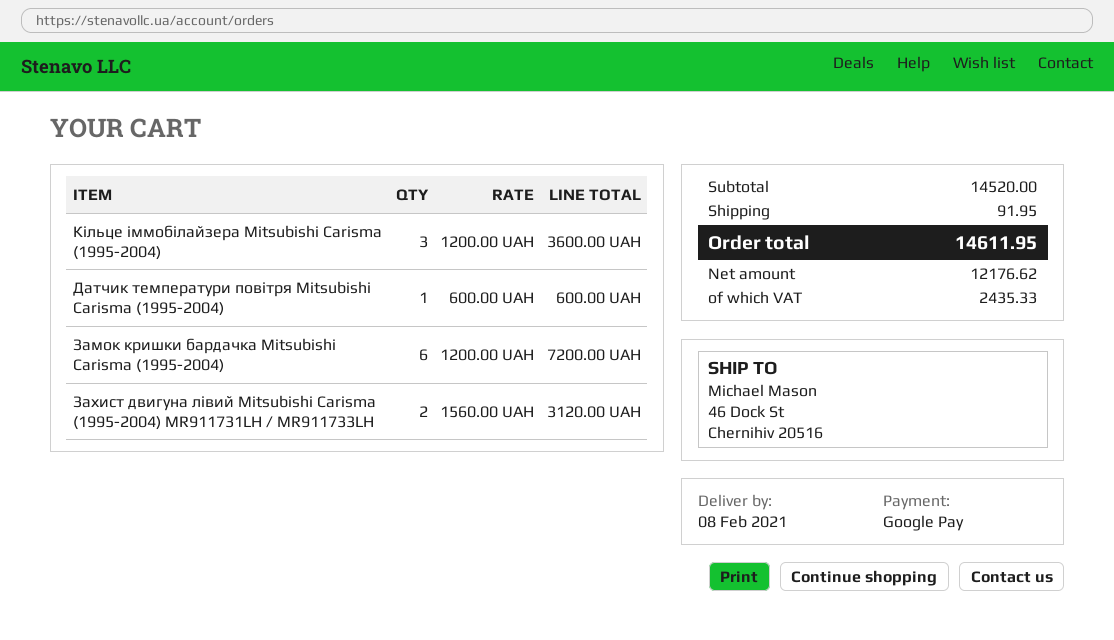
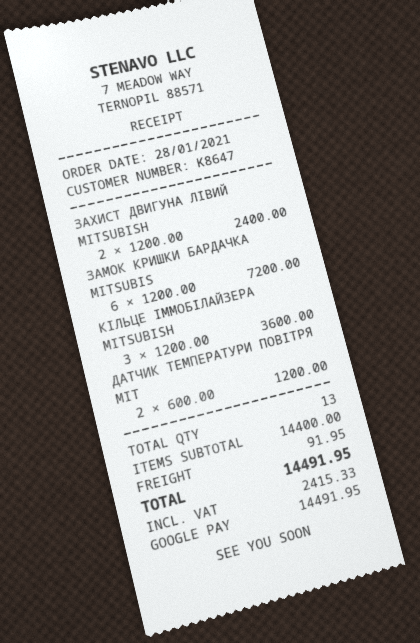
Датчик температури повітря Mitsubishi Carisma (1995-2004): 1 x 600.00 = 600.00 -> 2 x 600.00 = 1200.00
Захист двигуна лівий Mitsubishi Carisma (1995-2004) MR911731LH / MR911733LH: 2 x 1560.00 = 3120.00 -> 2 x 1200.00 = 2400.00
subtotal: 14520.00 -> 14400.00
tax: 2435.33 -> 2415.33
total: 14611.95 -> 14491.95

